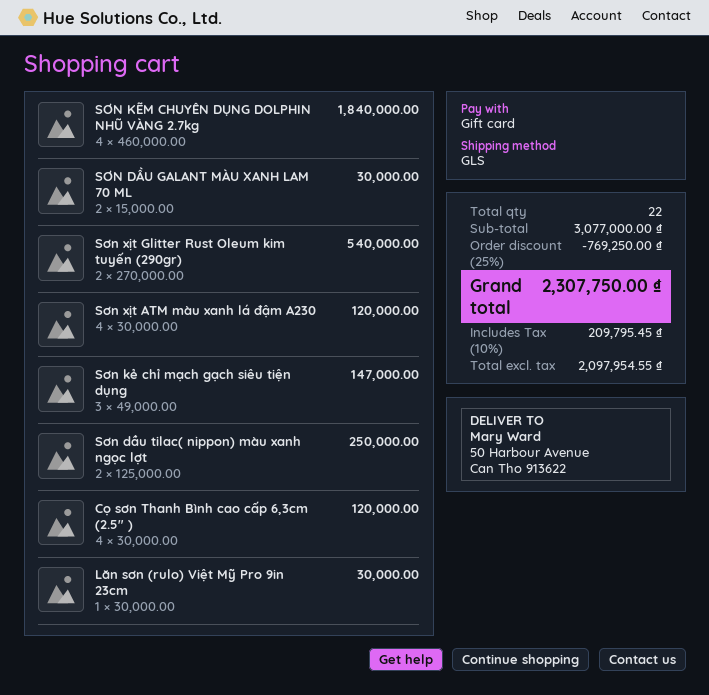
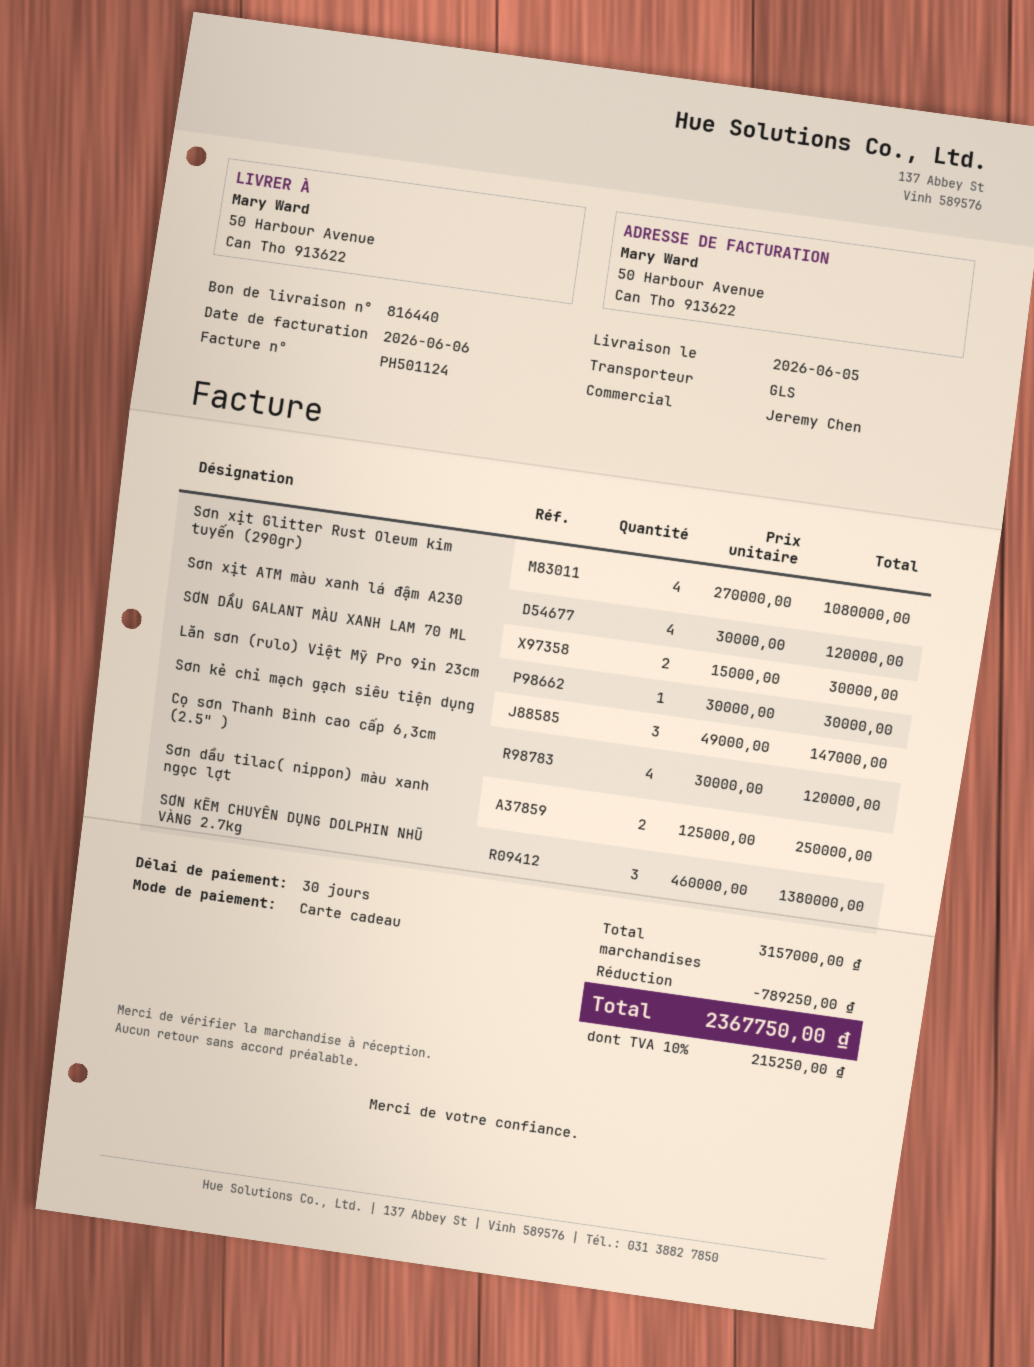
SƠN KẼM CHUYÊN DỤNG DOLPHIN NHŨ VÀNG 2.7kg: 4 x 460000.00 = 1840000.00 -> 3 x 460000.00 = 1380000.00
Sơn xịt Glitter Rust Oleum kim tuyến (290gr): 2 x 270000.00 = 540000.00 -> 4 x 270000.00 = 1080000.00
subtotal: 3077000.00 -> 3157000.00
discount: 769250.00 -> 789250.00
tax: 10% = 209795.45 -> 10% = 215250.00
total: 2307750.00 -> 2367750.00

